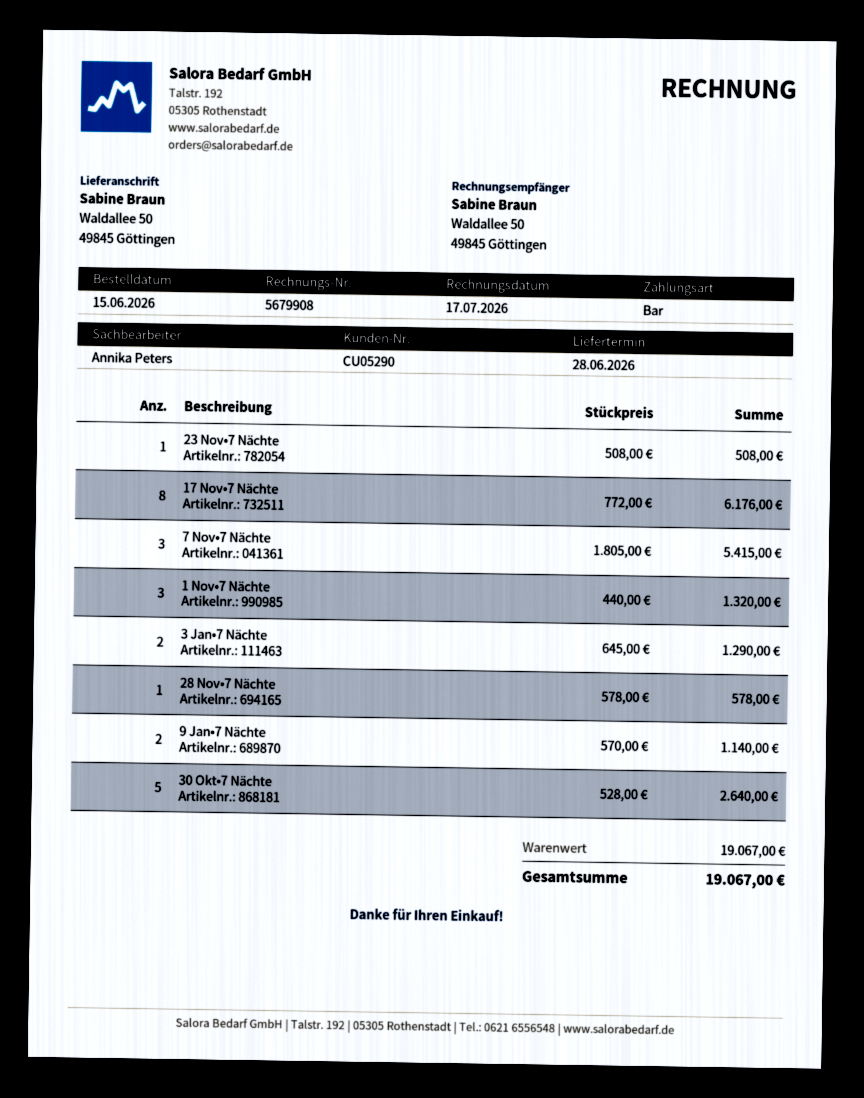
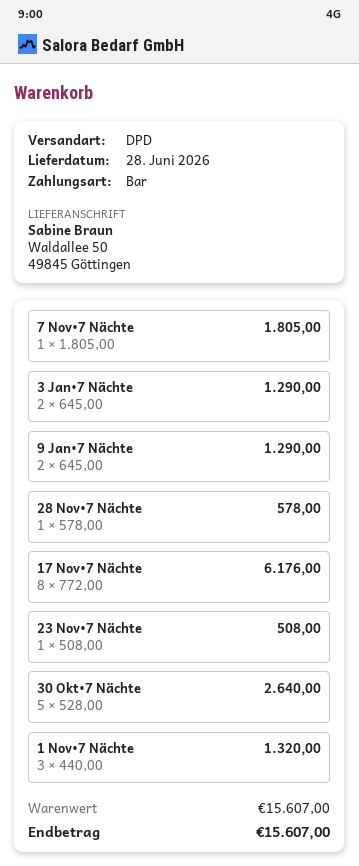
7 Nov•7 Nächte: 3 x 1805.00 = 5415.00 -> 1 x 1805.00 = 1805.00
9 Jan•7 Nächte: 2 x 570.00 = 1140.00 -> 2 x 645.00 = 1290.00
subtotal: 19067.00 -> 15607.00
total: 19067.00 -> 15607.00

